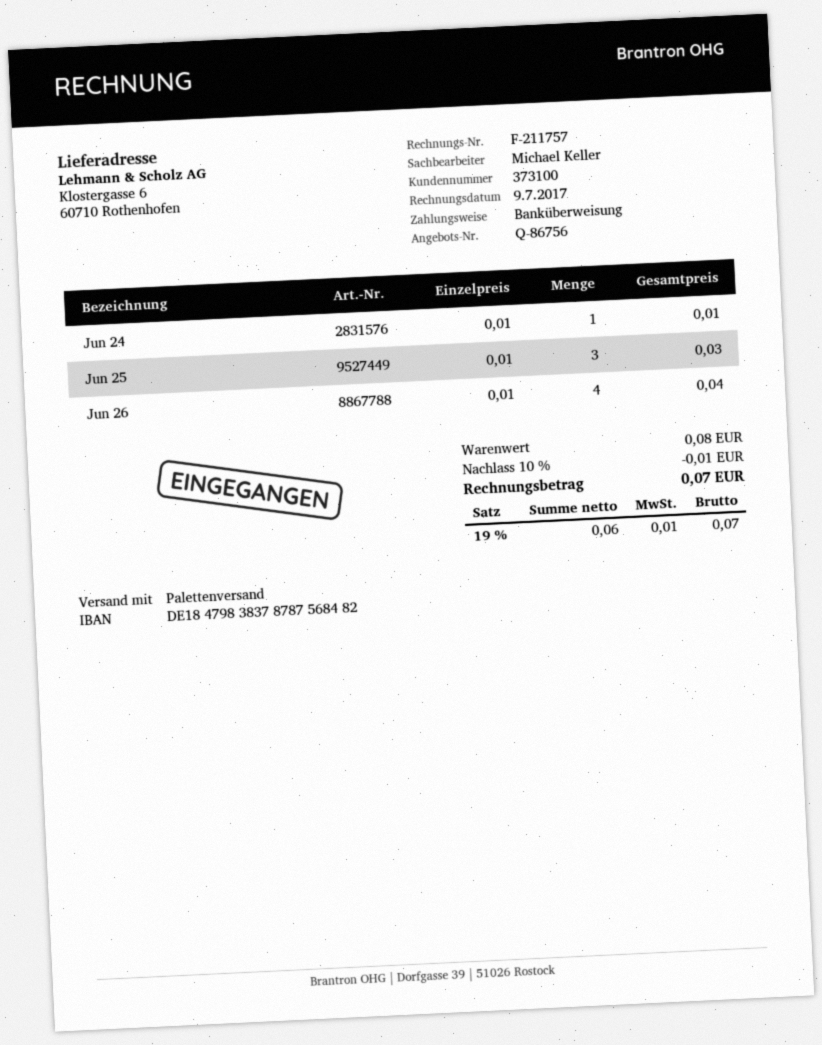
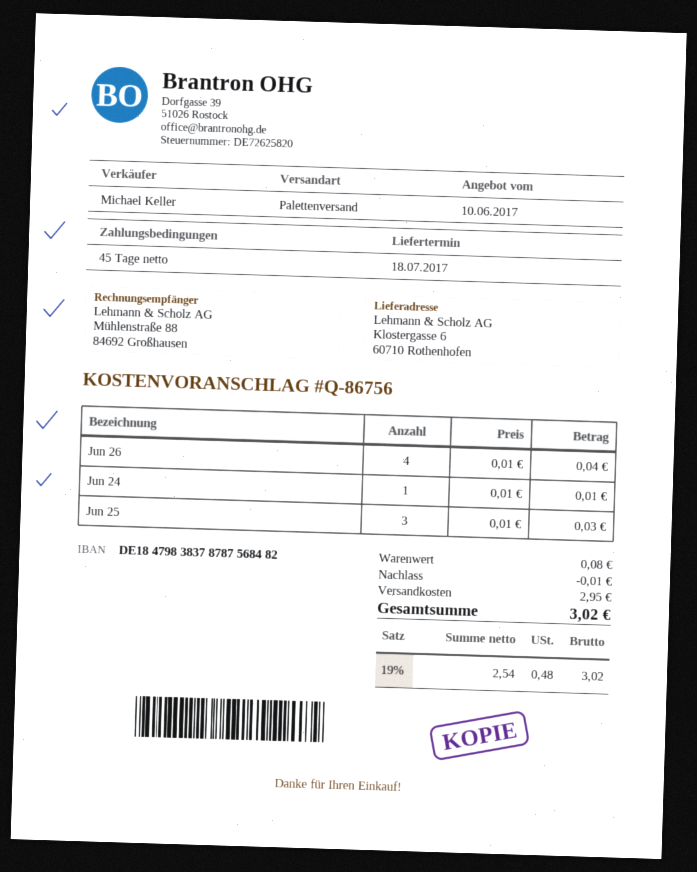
shipping: none -> 2.95
net: 0.06 -> 2.54
tax: 19% = 0.01 -> 19% = 0.48
total: 0.07 -> 3.02

